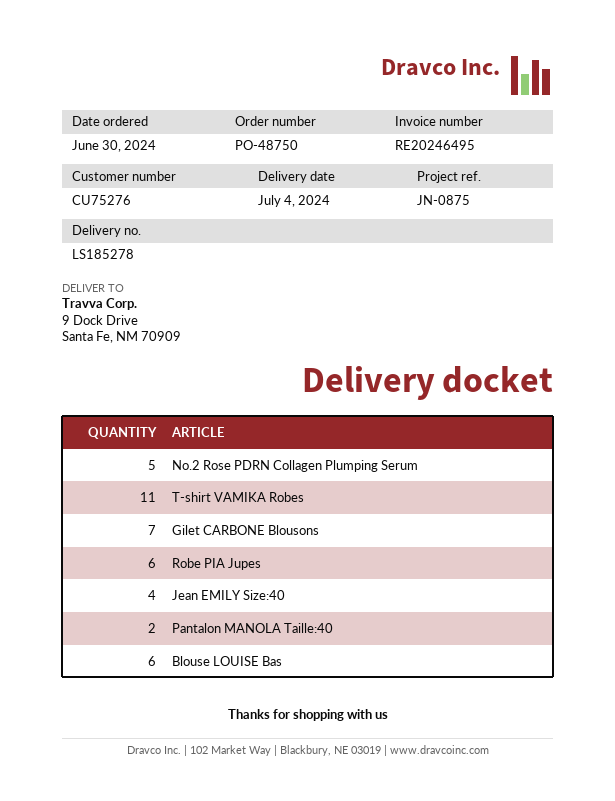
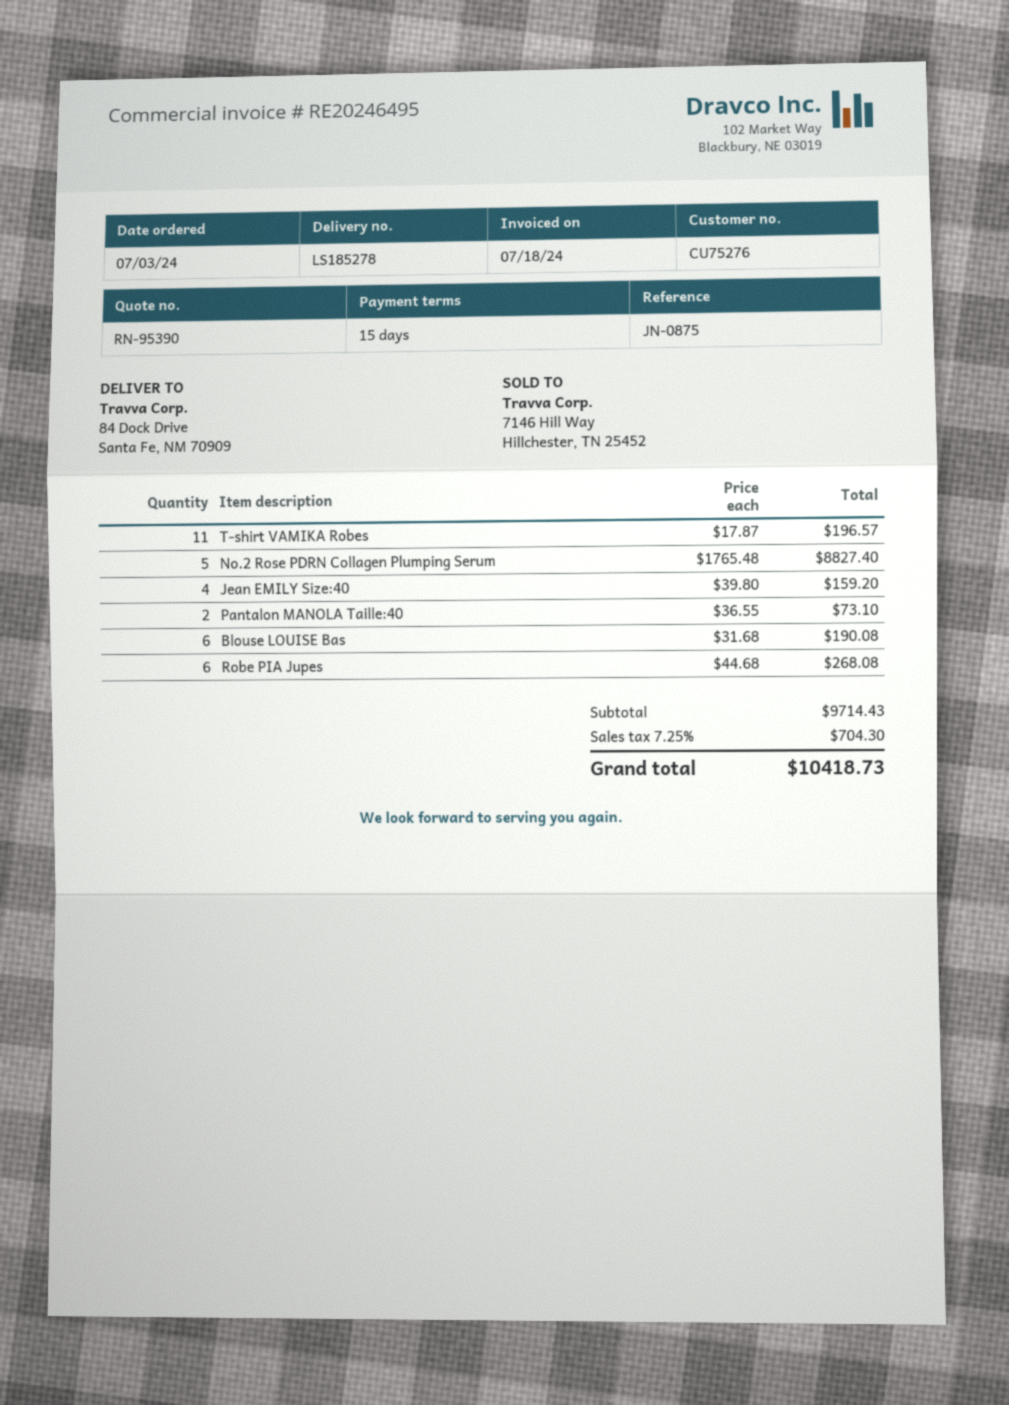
order date: 2024-06-30 -> 2024-07-03
ship to: 9 Dock Drive, Santa Fe, NM 70909 -> 84 Dock Drive, Santa Fe, NM 70909
Gilet CARBONE Blousons: 7 -> none

